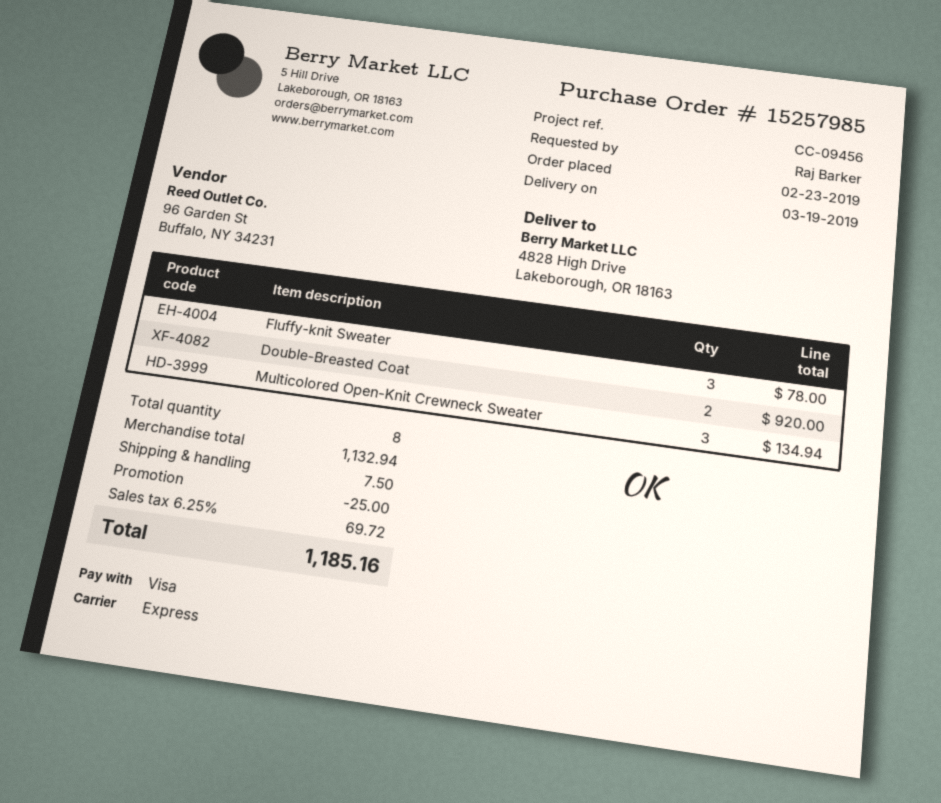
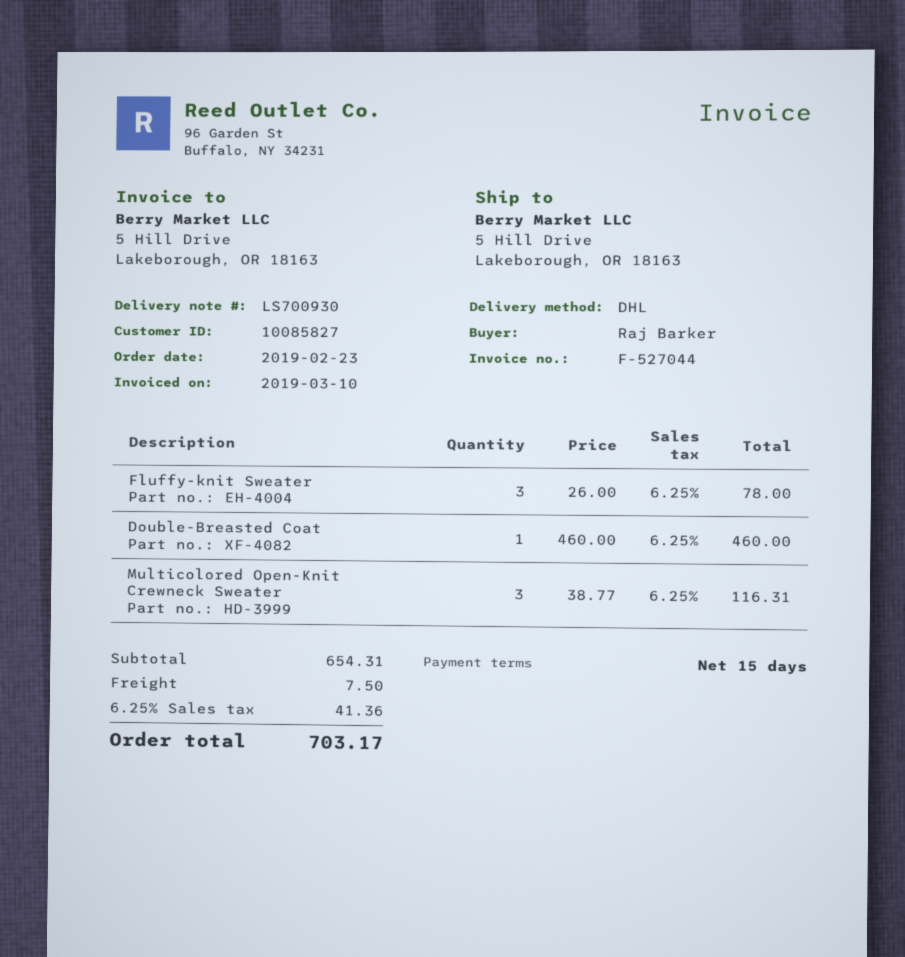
shipping method: express -> DHL
ship to: 4828 High Drive, Lakeborough, OR 18163 -> 5 Hill Drive, Lakeborough, OR 18163
Double-Breasted Coat: 2 for 920.00 -> 1 for 460.00
Multicolored Open-Knit Crewneck Sweater: 3 for 134.94 -> 3 for 116.31
subtotal: 1132.94 -> 654.31
discount: 25.00 -> none
tax: 6.25% = 69.72 -> 6.25% = 41.36
total: 1185.16 -> 703.17

